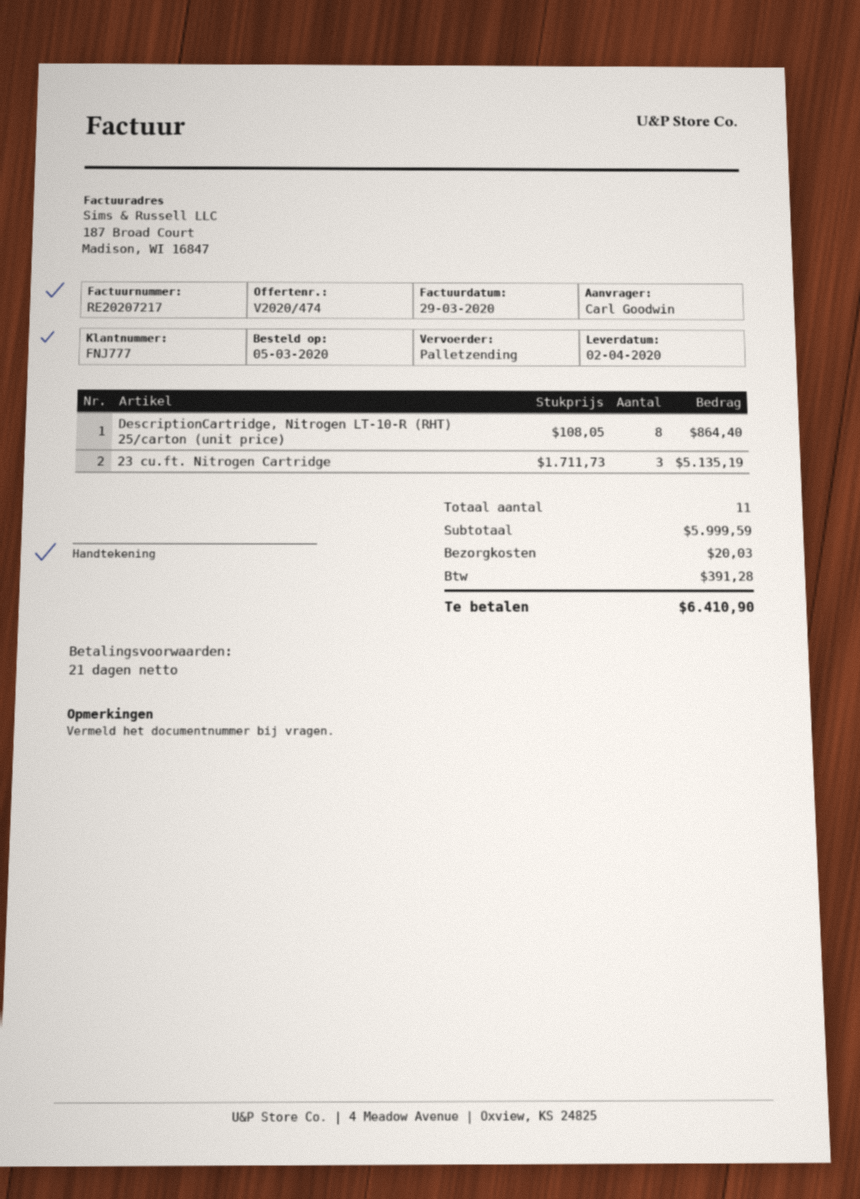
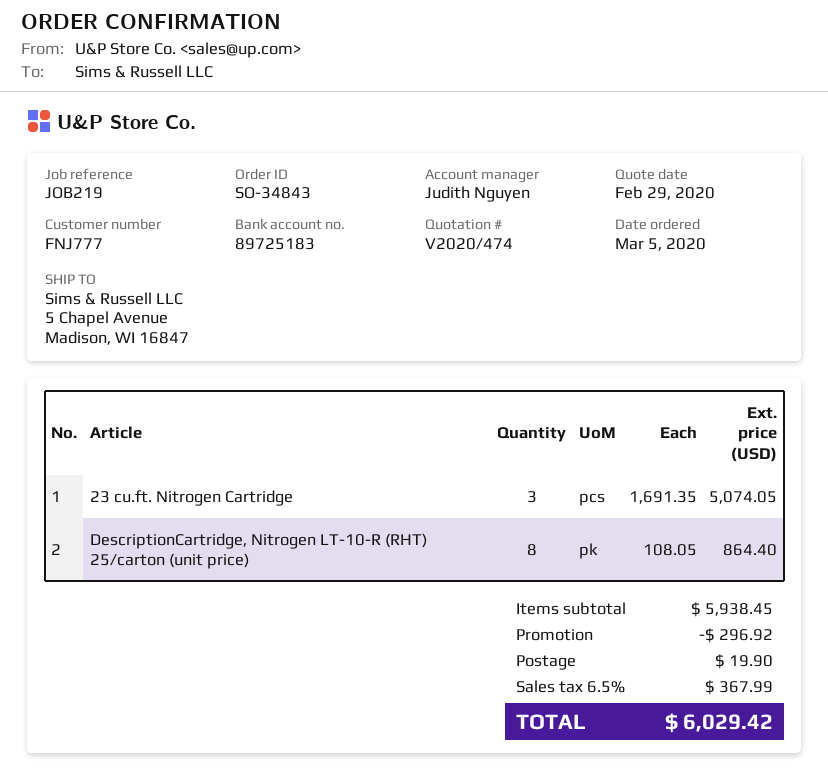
23 cu.ft. Nitrogen Cartridge: 3 x 1711.73 = 5135.19 -> 3 x 1691.35 = 5074.05
subtotal: 5999.59 -> 5938.45
discount: none -> 296.92
shipping: 20.03 -> 19.90
tax: 391.28 -> 367.99
total: 6410.90 -> 6029.42

